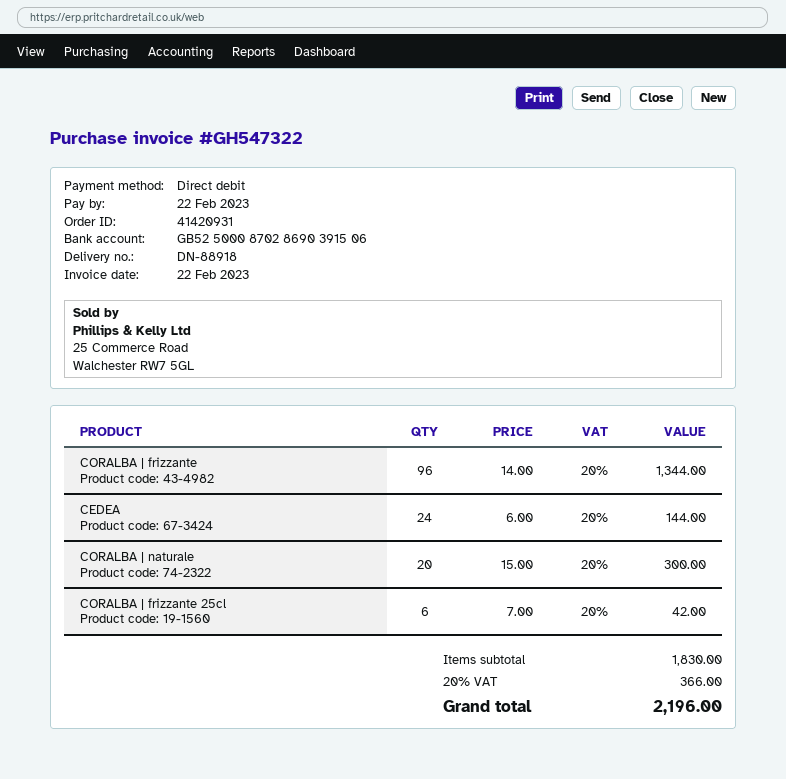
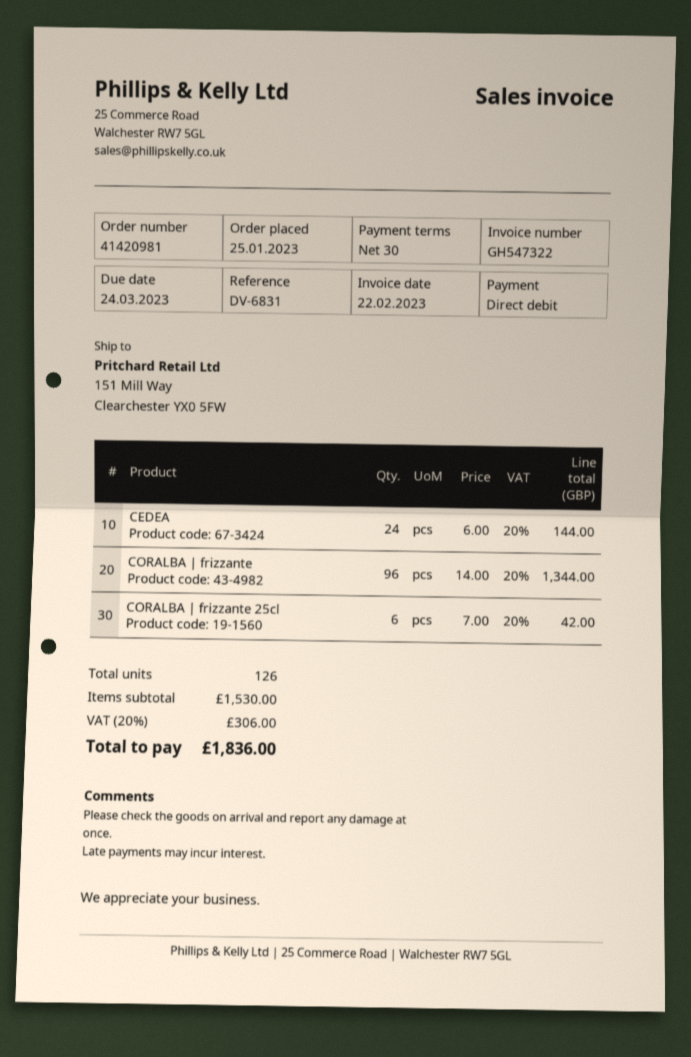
order number: 41420931 -> 41420981
due date: 2023-02-22 -> 2023-03-24
CORALBA | naturale: 20 x 15.00 = 300.00 -> none
subtotal: 1830.00 -> 1530.00
tax: 20% = 366.00 -> 20% = 306.00
total: 2196.00 -> 1836.00

